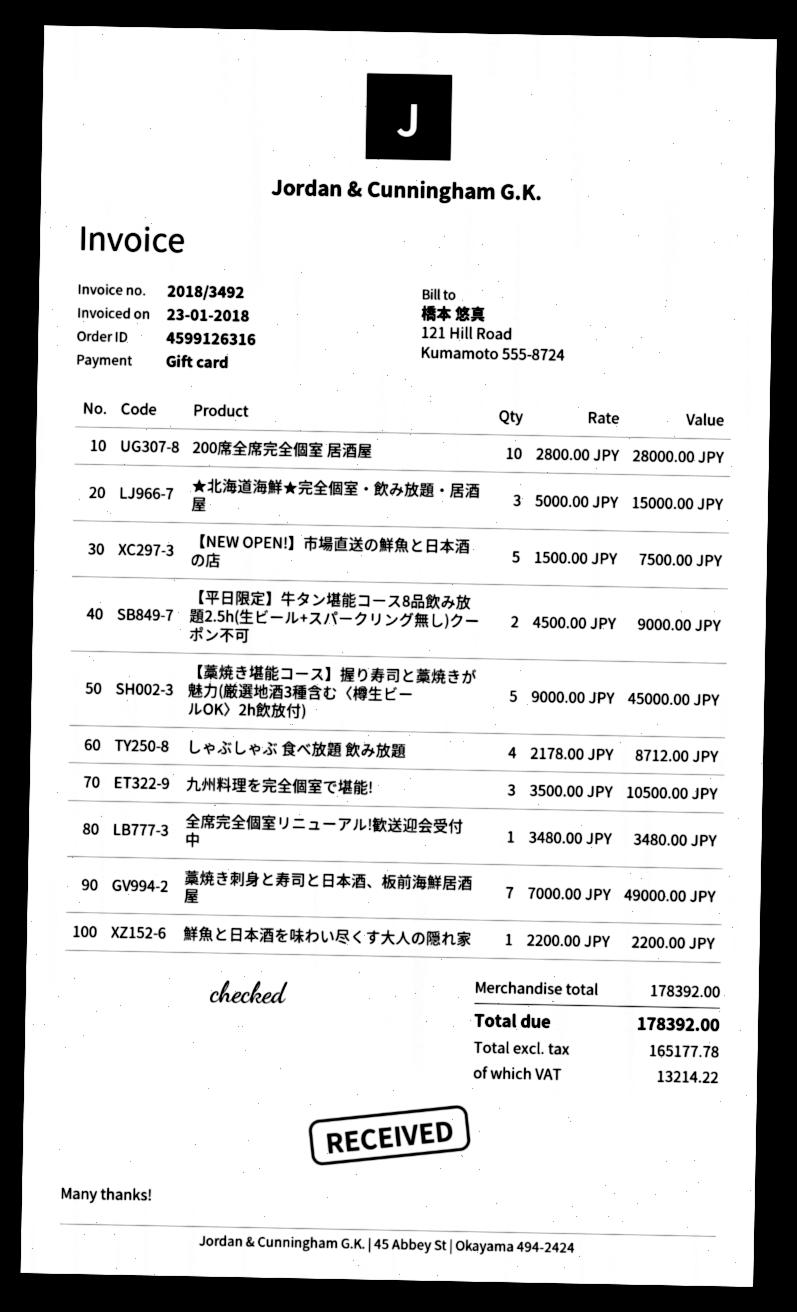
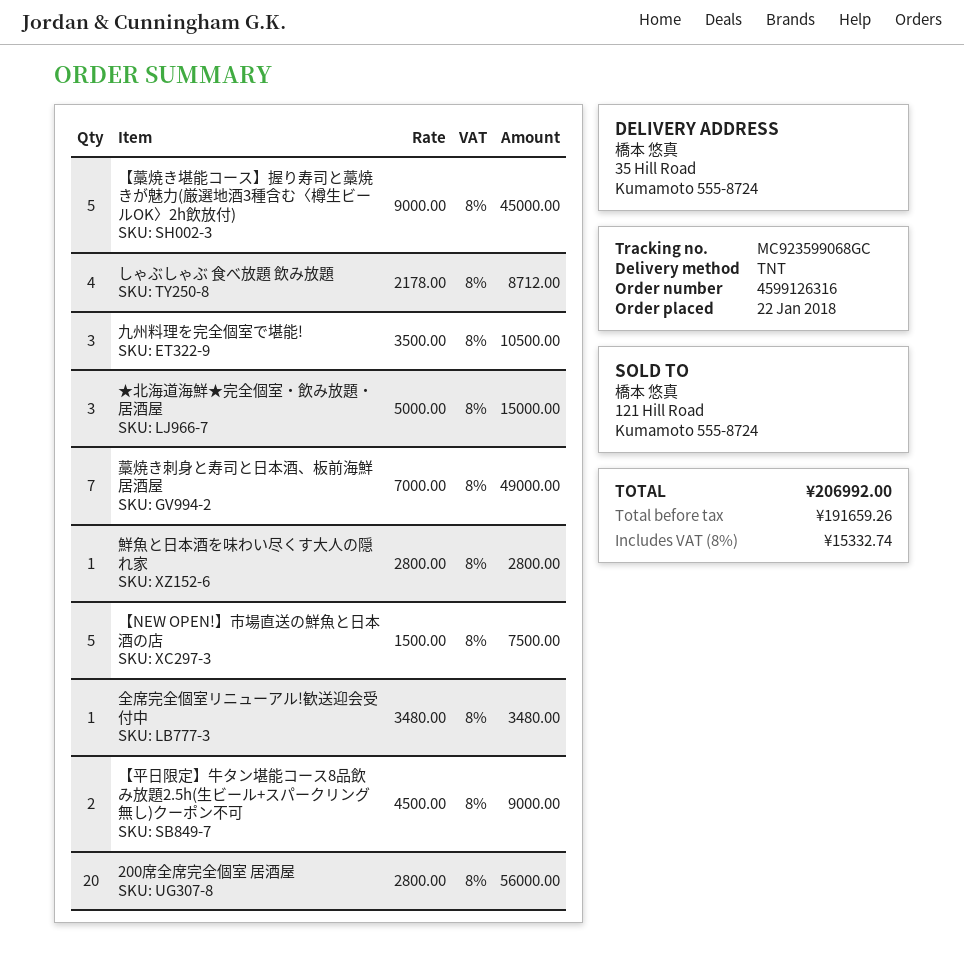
200席全席完全個室 居酒屋: 10 x 2800.00 = 28000.00 -> 20 x 2800.00 = 56000.00
鮮魚と日本酒を味わい尽くす大人の隠れ家: 1 x 2200.00 = 2200.00 -> 1 x 2800.00 = 2800.00
net: 165177.78 -> 191659.26
tax: 13214.22 -> 15332.74
total: 178392.00 -> 206992.00

